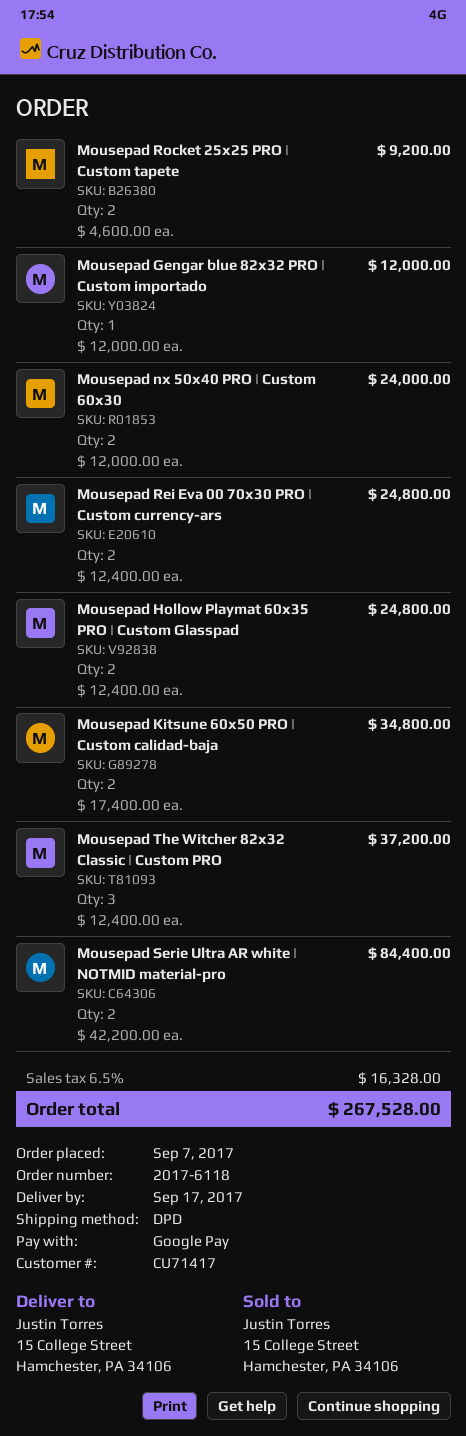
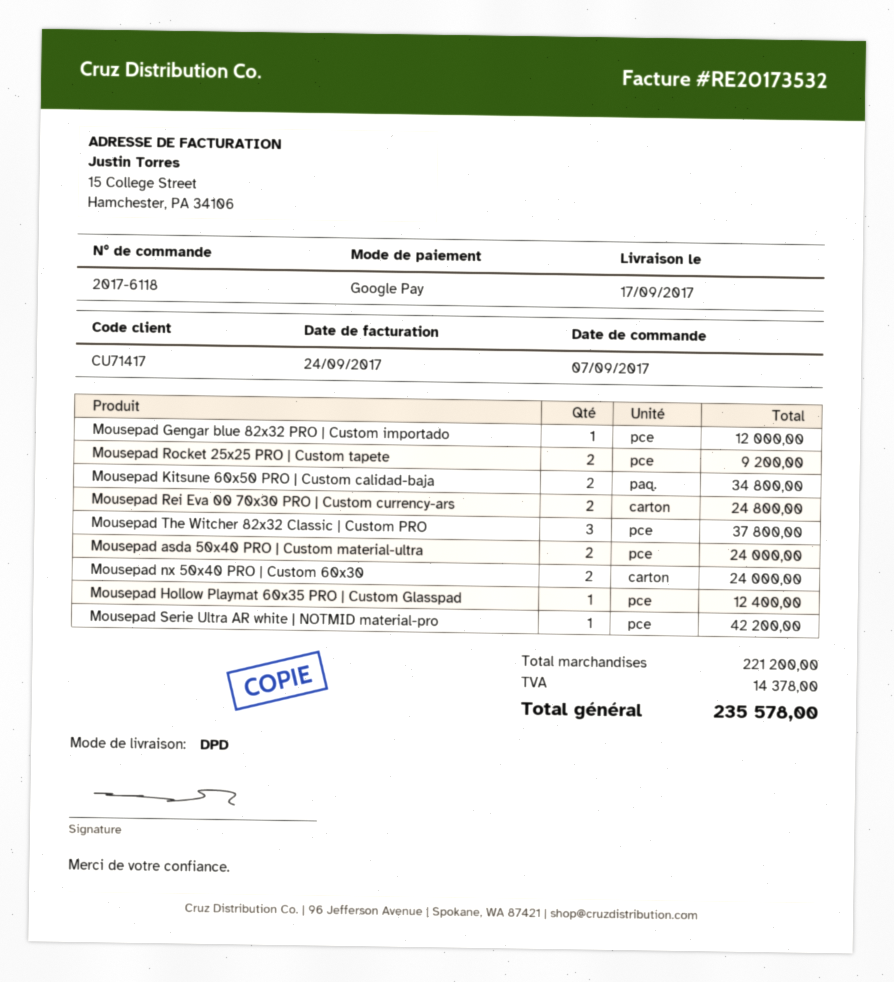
Mousepad Hollow Playmat 60x35 PRO | Custom Glasspad: 2 for 24800.00 -> 1 for 12400.00
Mousepad The Witcher 82x32 Classic | Custom PRO: 3 for 37200.00 -> 3 for 37800.00
Mousepad Serie Ultra AR white | NOTMID material-pro: 2 for 84400.00 -> 1 for 42200.00
Mousepad asda 50x40 PRO | Custom material-ultra: none -> 2 for 24000.00
tax: 16328.00 -> 14378.00
total: 267528.00 -> 235578.00

